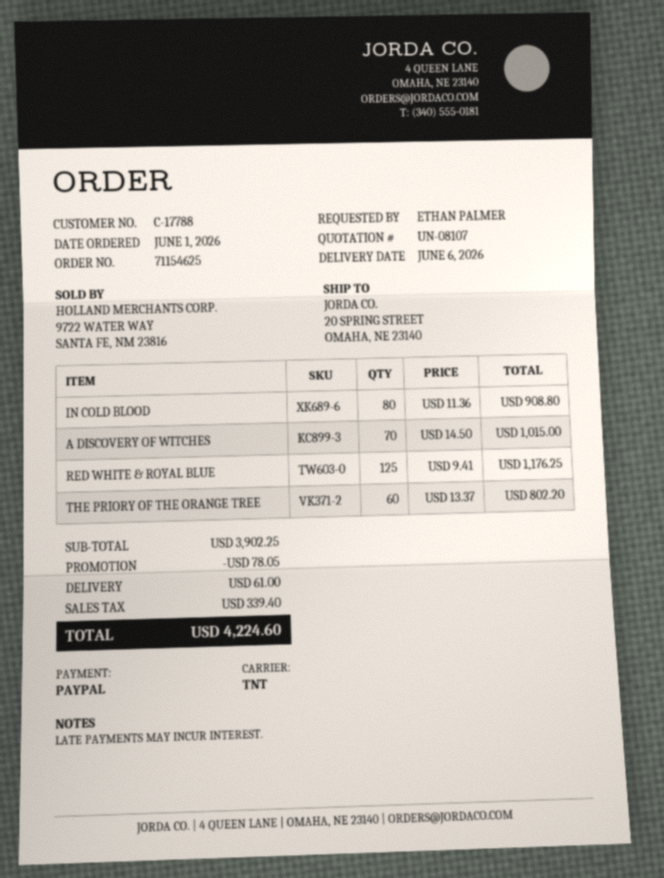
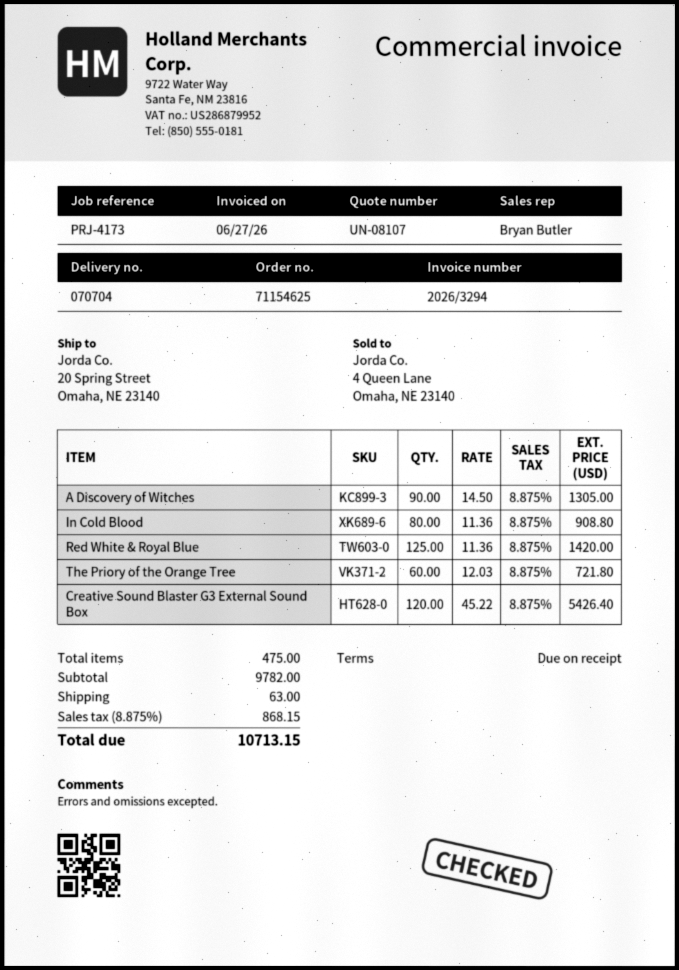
A DISCOVERY OF WITCHES: 70 x 14.50 = 1015.00 -> 90 x 14.50 = 1305.00
RED WHITE & ROYAL BLUE: 125 x 9.41 = 1176.25 -> 125 x 11.36 = 1420.00
THE PRIORY OF THE ORANGE TREE: 60 x 13.37 = 802.20 -> 60 x 12.03 = 721.80
Creative Sound Blaster G3 External Sound Box: none -> 120 x 45.22 = 5426.40
subtotal: 3902.25 -> 9782.00
discount: 78.05 -> none
shipping: 61.00 -> 63.00
tax: 339.40 -> 868.15
total: 4224.60 -> 10713.15

